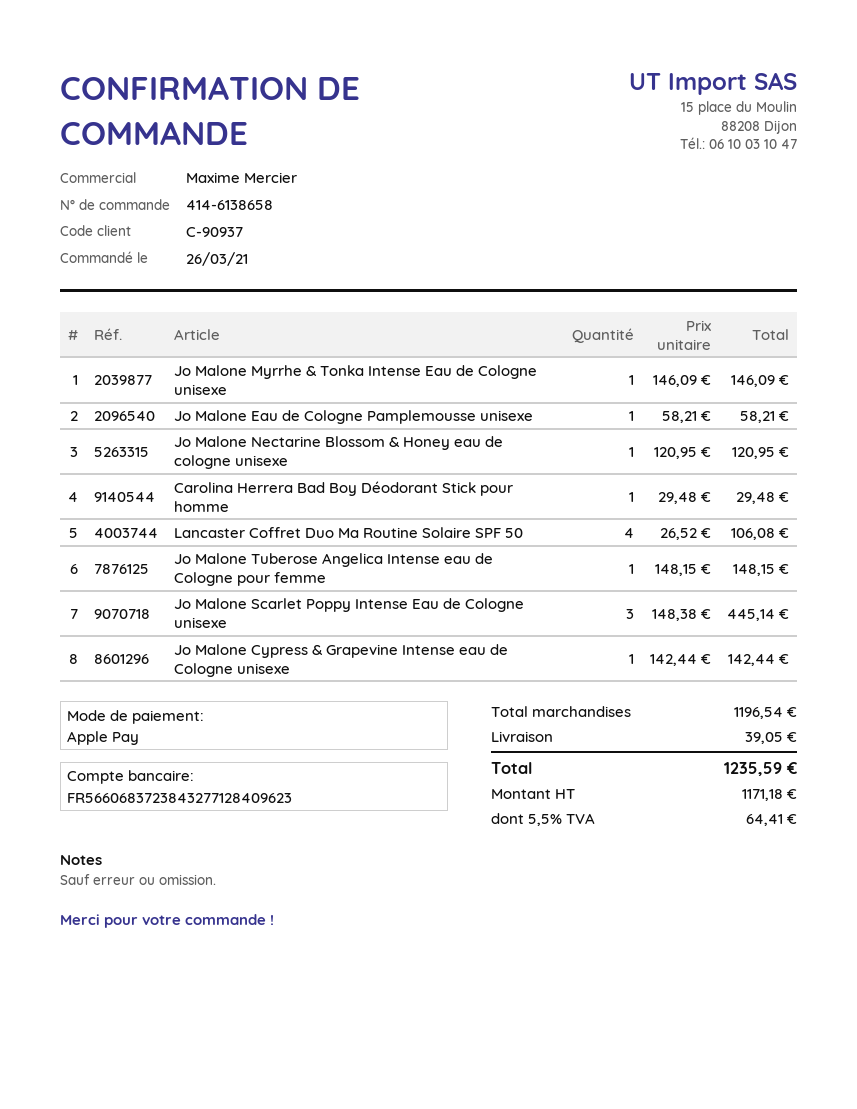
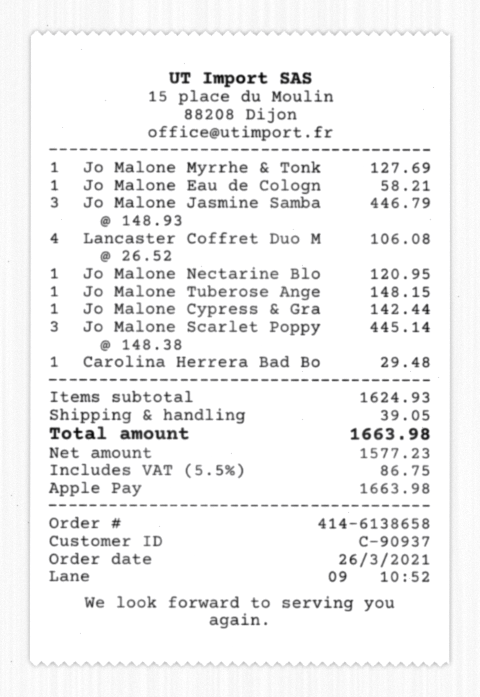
Jo Malone Myrrhe & Tonka Intense Eau de Cologne unisexe: 1 x 146.09 = 146.09 -> 1 x 127.69 = 127.69
Jo Malone Jasmine Samba: none -> 3 x 148.93 = 446.79
subtotal: 1196.54 -> 1624.93
net: 1171.18 -> 1577.23
tax: 5.5% = 64.41 -> 5.5% = 86.75
total: 1235.59 -> 1663.98

